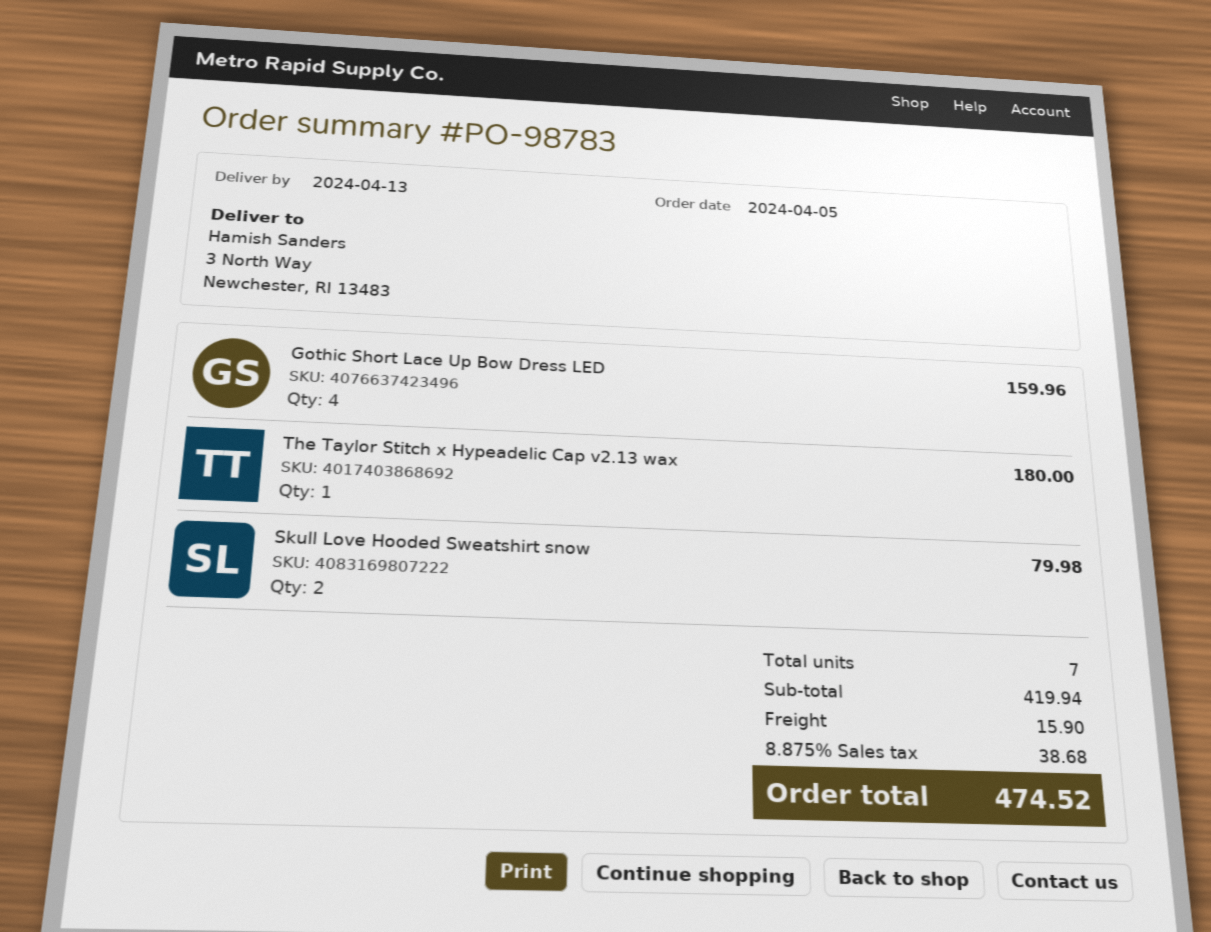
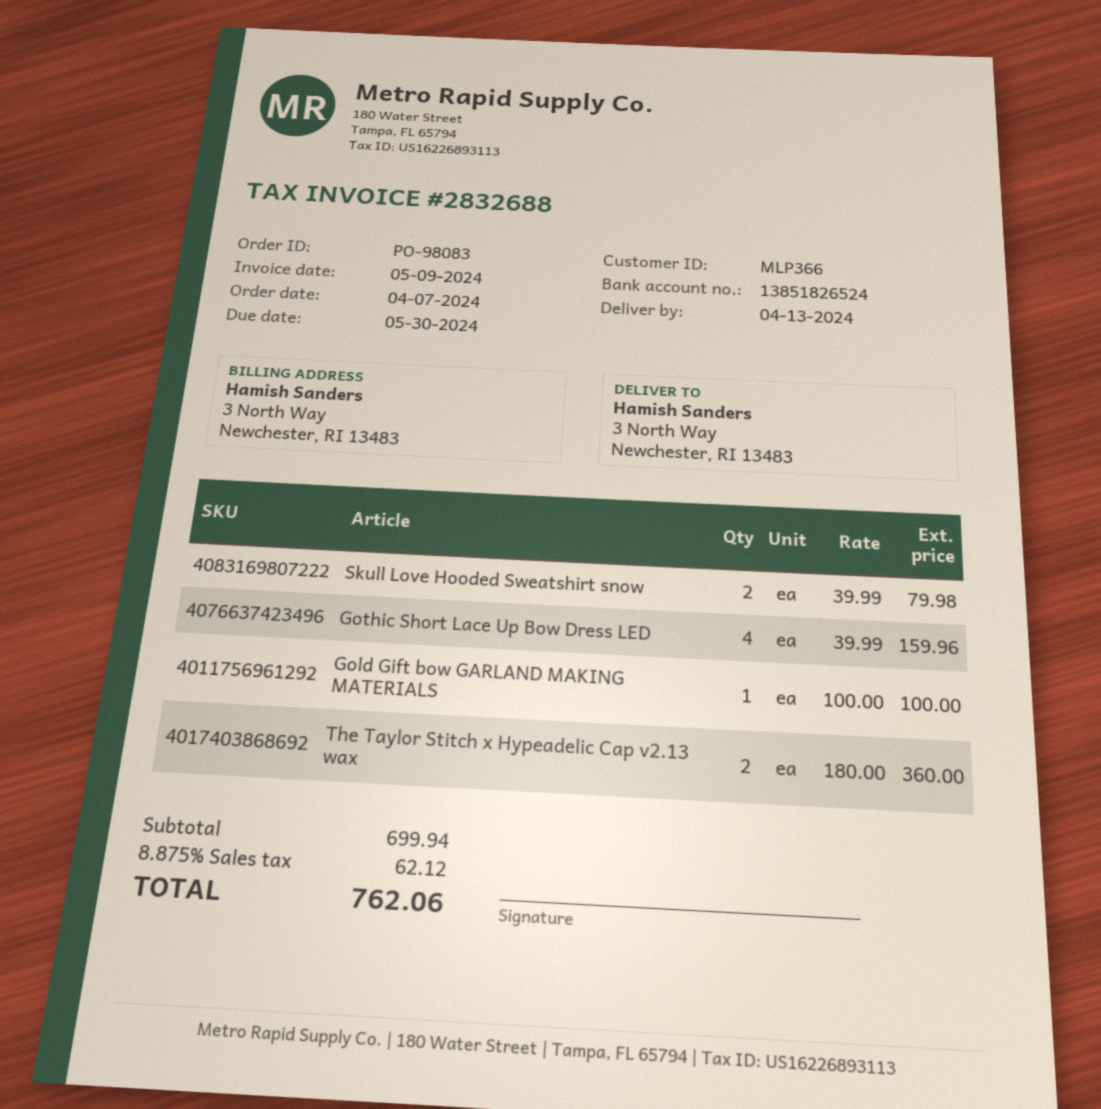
order number: PO-98783 -> PO-98083
order date: 2024-04-05 -> 2024-04-07
The Taylor Stitch x Hypeadelic Cap v2.13 wax: 1 for 180.00 -> 2 for 360.00
Gold Gift bow GARLAND MAKING MATERIALS: none -> 1 for 100.00
subtotal: 419.94 -> 699.94
shipping: 15.90 -> none
tax: 8.875% = 38.68 -> 8.875% = 62.12
total: 474.52 -> 762.06

